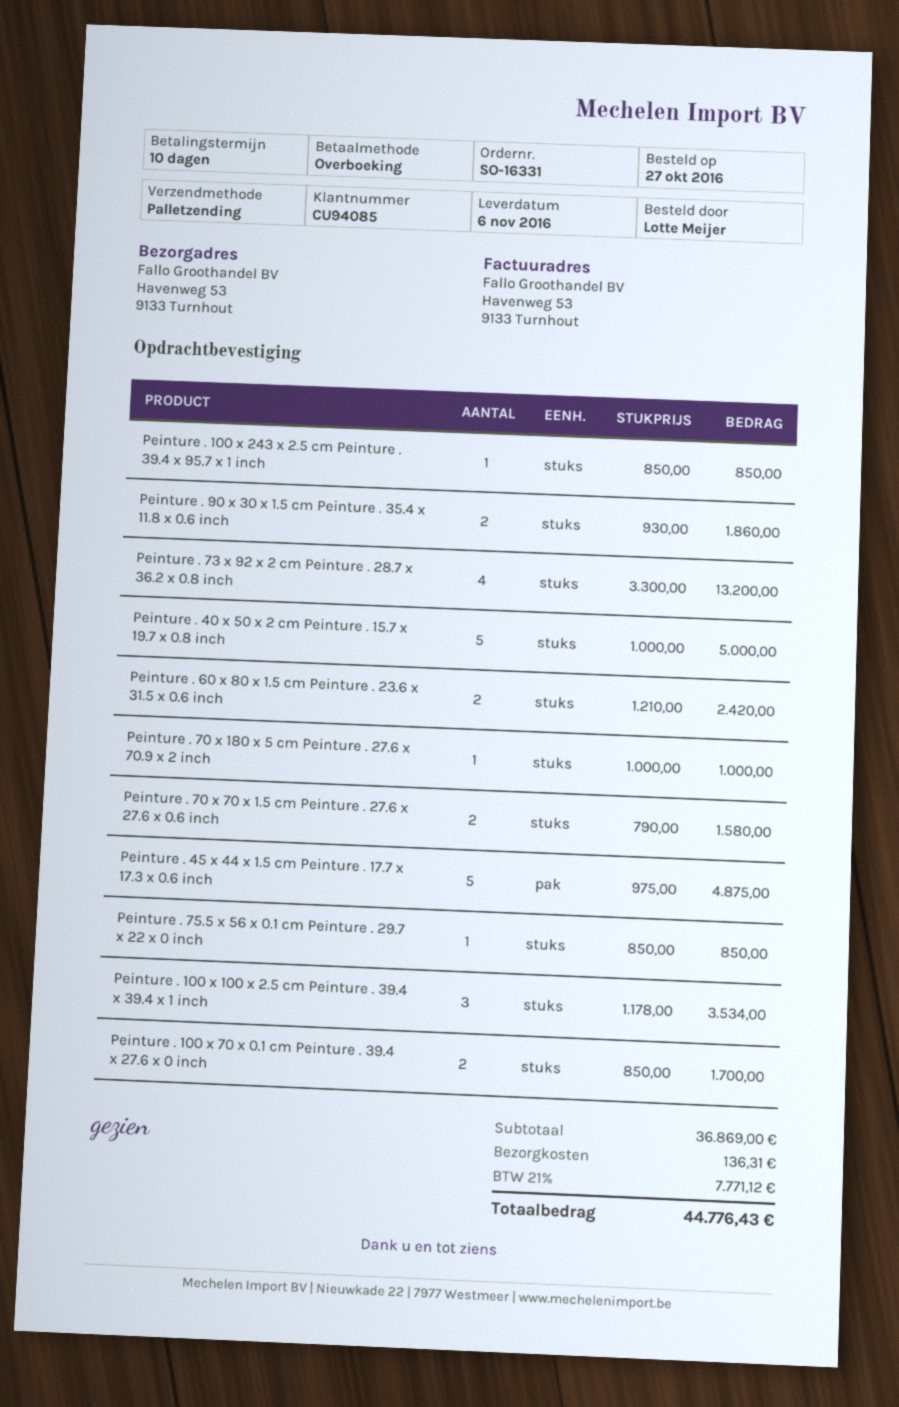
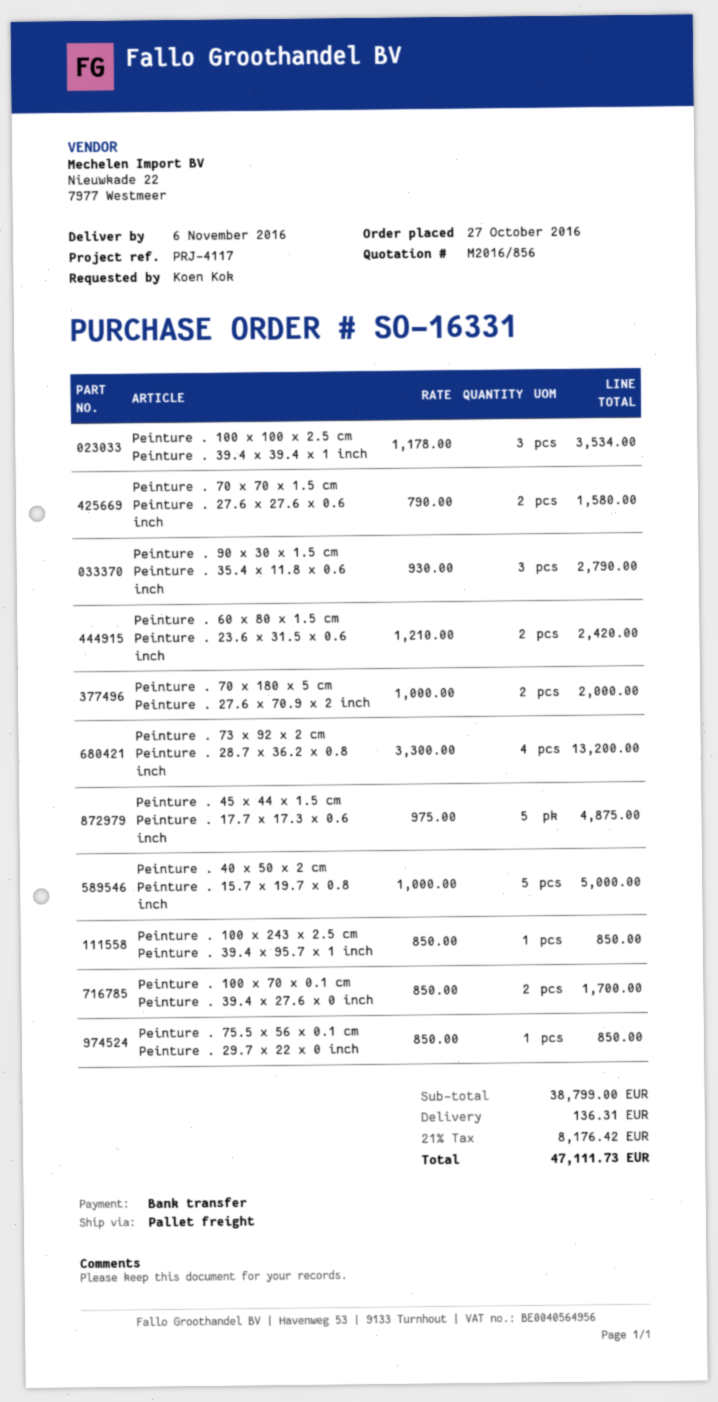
ordered by: Lotte Meijer -> Koen Kok
Peinture . 90 x 30 x 1.5 cm Peinture . 35.4 x 11.8 x 0.6 inch: 2 x 930.00 = 1860.00 -> 3 x 930.00 = 2790.00
Peinture . 70 x 180 x 5 cm Peinture . 27.6 x 70.9 x 2 inch: 1 x 1000.00 = 1000.00 -> 2 x 1000.00 = 2000.00
subtotal: 36869.00 -> 38799.00
tax: 21% = 7771.12 -> 21% = 8176.42
total: 44776.43 -> 47111.73

